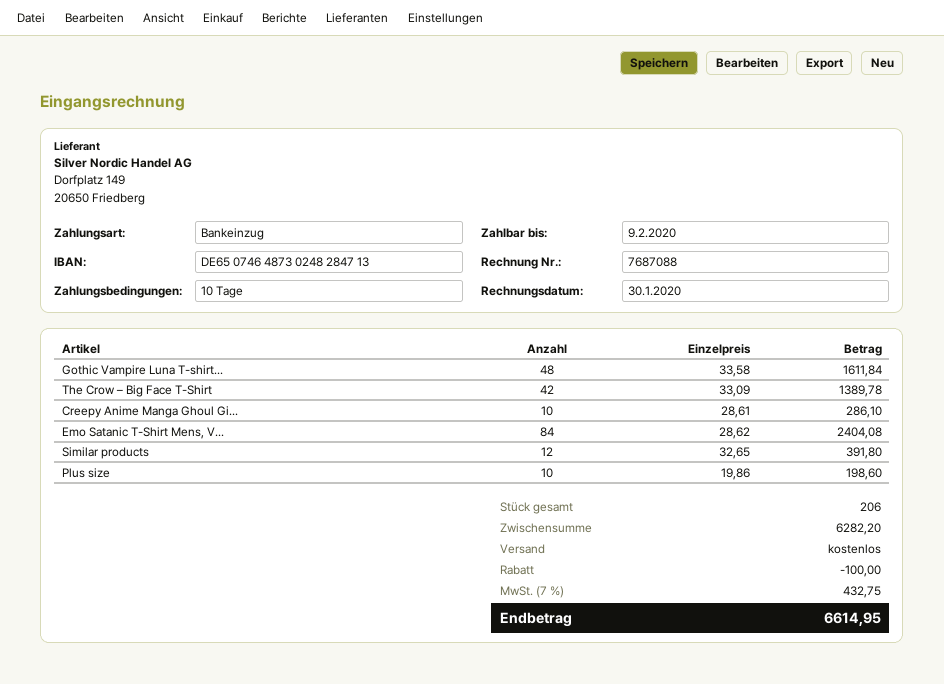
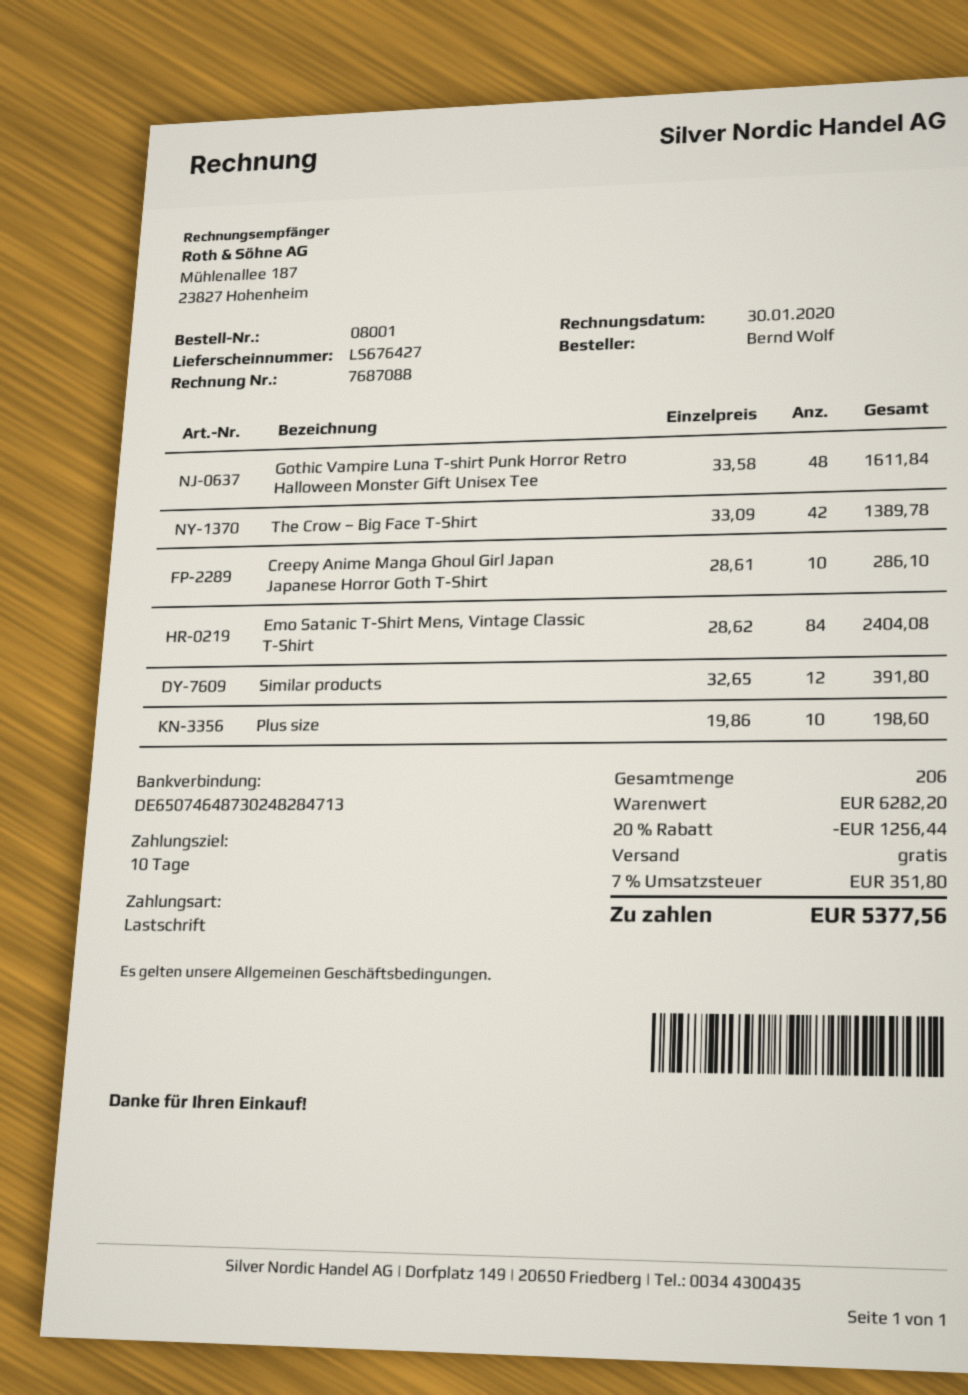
discount: 100.00 -> 1256.44
tax: 7% = 432.75 -> 7% = 351.80
total: 6614.95 -> 5377.56

